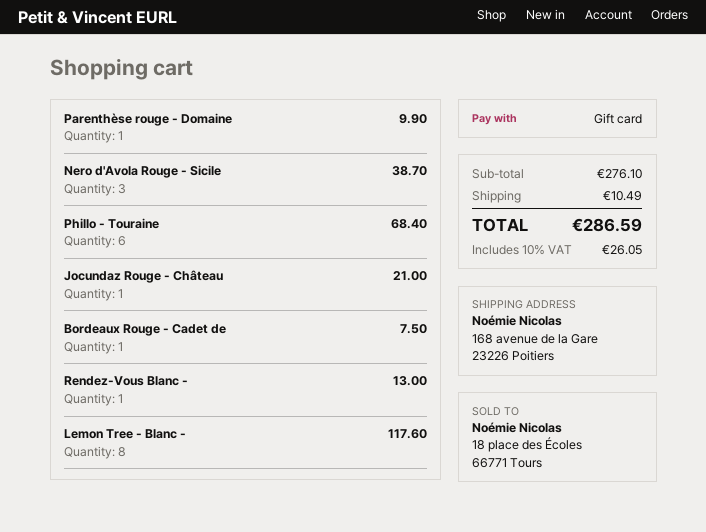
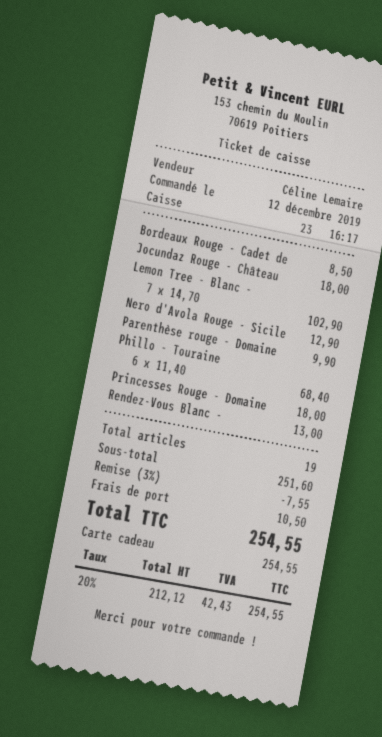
Nero d'Avola Rouge - Sicile: 3 for 38.70 -> 1 for 12.90
Jocundaz Rouge - Château: 1 for 21.00 -> 1 for 18.00
Bordeaux Rouge - Cadet de: 1 for 7.50 -> 1 for 8.50
Lemon Tree - Blanc -: 8 for 117.60 -> 7 for 102.90
Princesses Rouge - Domaine: none -> 1 for 18.00
subtotal: 276.10 -> 251.60
discount: none -> 3% = 7.55
shipping: 10.49 -> 10.50
tax: 10% = 26.05 -> 20% = 42.43
total: 286.59 -> 254.55

